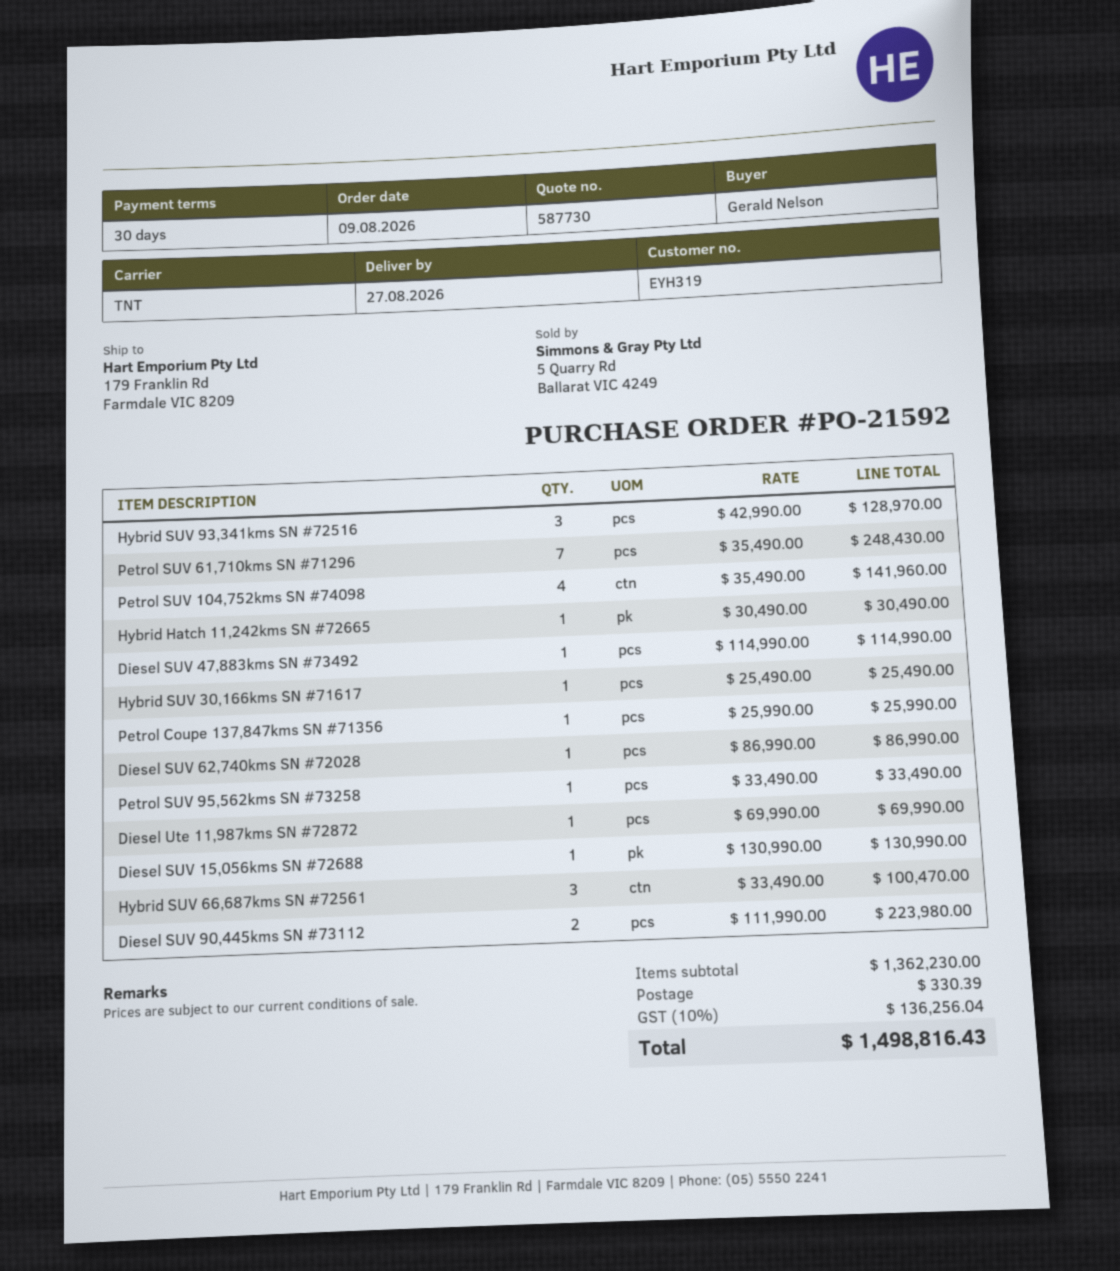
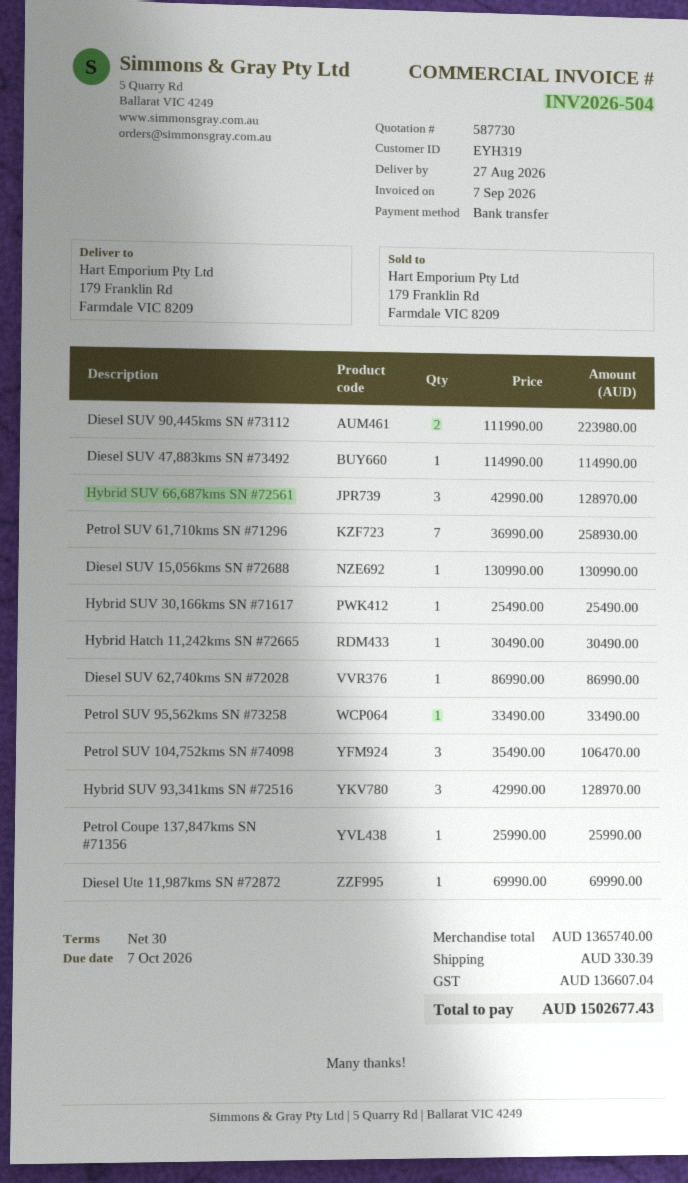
Petrol SUV 61,710kms SN #71296: 7 x 35490.00 = 248430.00 -> 7 x 36990.00 = 258930.00
Petrol SUV 104,752kms SN #74098: 4 x 35490.00 = 141960.00 -> 3 x 35490.00 = 106470.00
Hybrid SUV 66,687kms SN #72561: 3 x 33490.00 = 100470.00 -> 3 x 42990.00 = 128970.00
subtotal: 1362230.00 -> 1365740.00
tax: 136256.04 -> 136607.04
total: 1498816.43 -> 1502677.43

